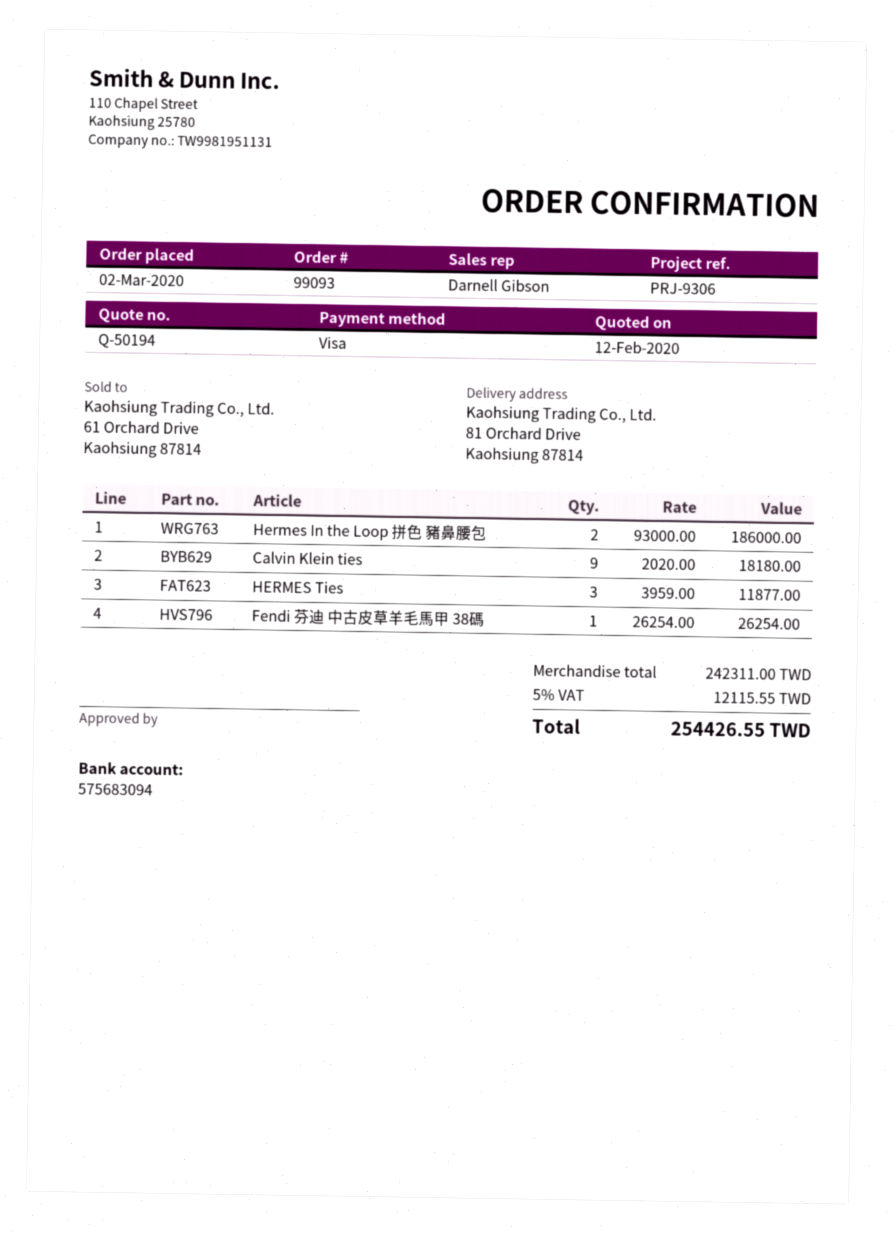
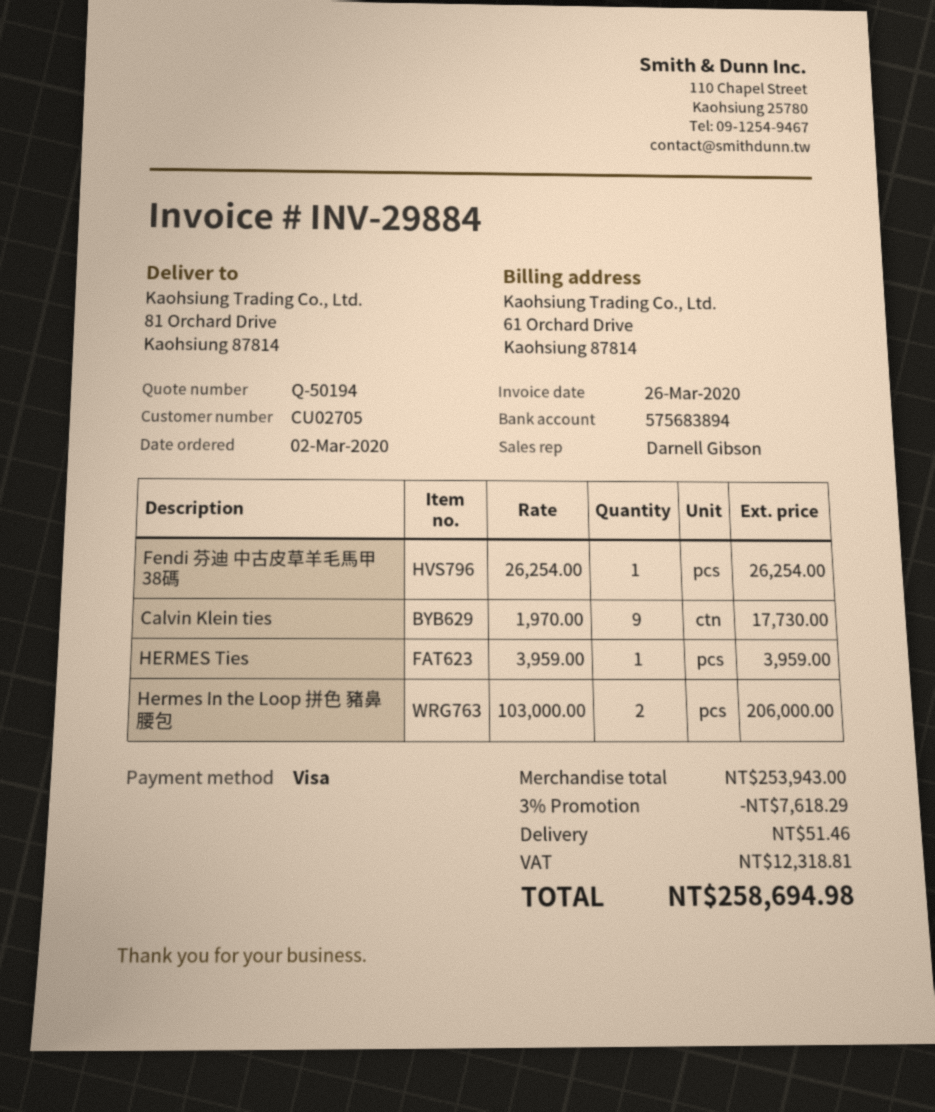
bank account: 575683094 -> 575683894
Hermes In the Loop 拼色 豬鼻腰包: 2 x 93000.00 = 186000.00 -> 2 x 103000.00 = 206000.00
Calvin Klein ties: 9 x 2020.00 = 18180.00 -> 9 x 1970.00 = 17730.00
HERMES Ties: 3 x 3959.00 = 11877.00 -> 1 x 3959.00 = 3959.00
subtotal: 242311.00 -> 253943.00
discount: none -> 3% = 7618.29
shipping: none -> 51.46
tax: 12115.55 -> 12318.81
total: 254426.55 -> 258694.98

